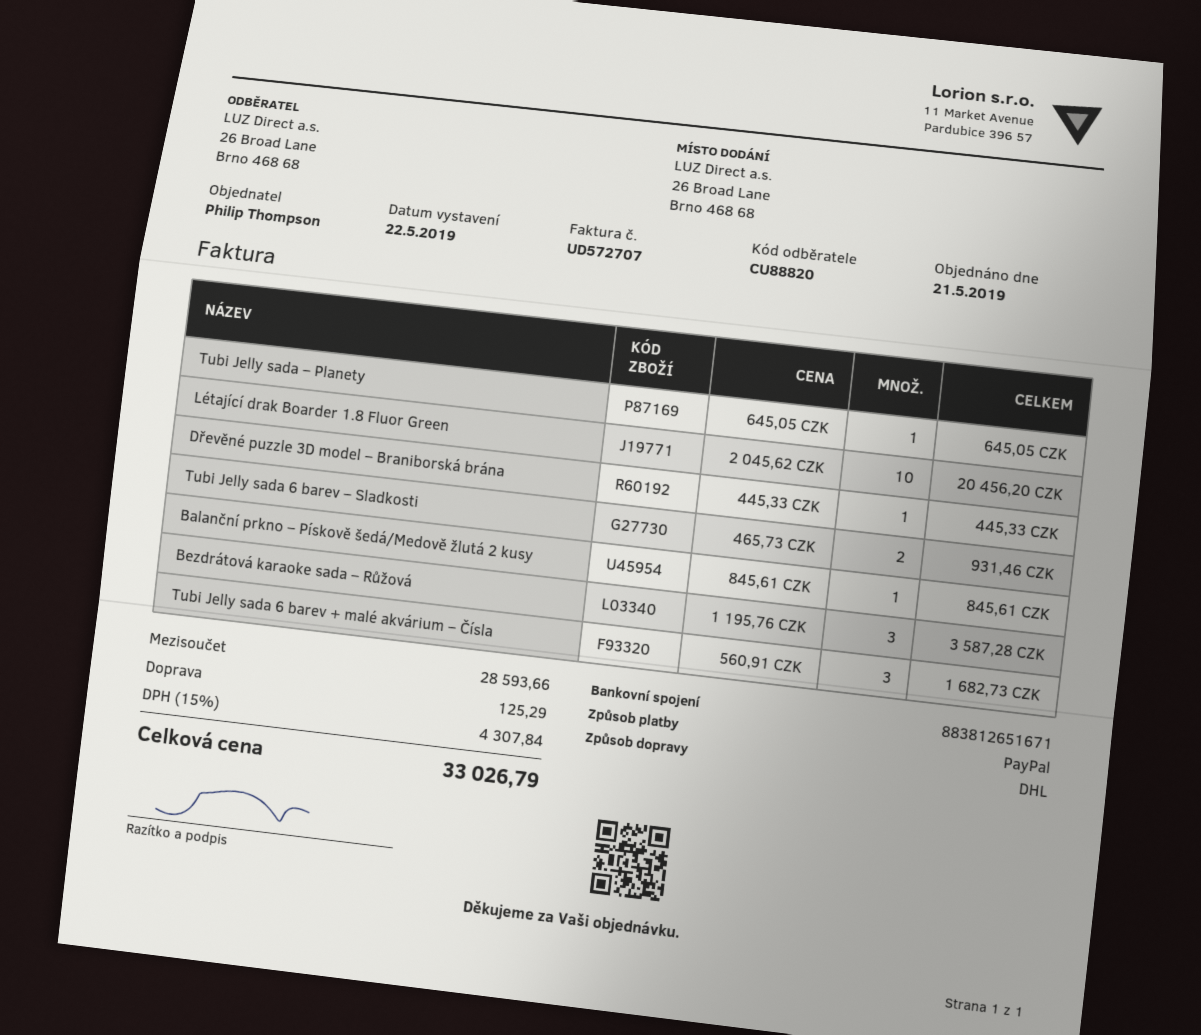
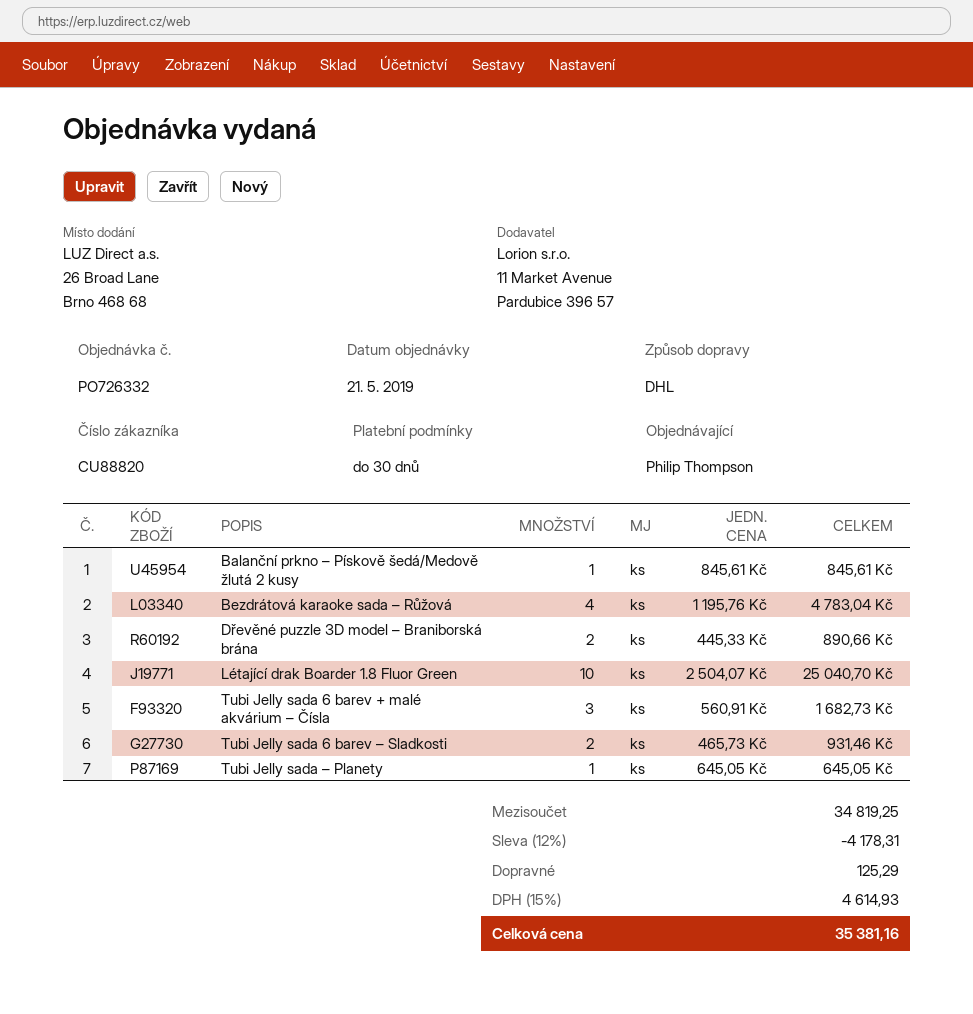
Létající drak Boarder 1.8 Fluor Green: 10 x 2045.62 = 20456.20 -> 10 x 2504.07 = 25040.70
Dřevěné puzzle 3D model – Braniborská brána: 1 x 445.33 = 445.33 -> 2 x 445.33 = 890.66
Bezdrátová karaoke sada – Růžová: 3 x 1195.76 = 3587.28 -> 4 x 1195.76 = 4783.04
subtotal: 28593.66 -> 34819.25
discount: none -> 12% = 4178.31
tax: 15% = 4307.84 -> 15% = 4614.93
total: 33026.79 -> 35381.16

